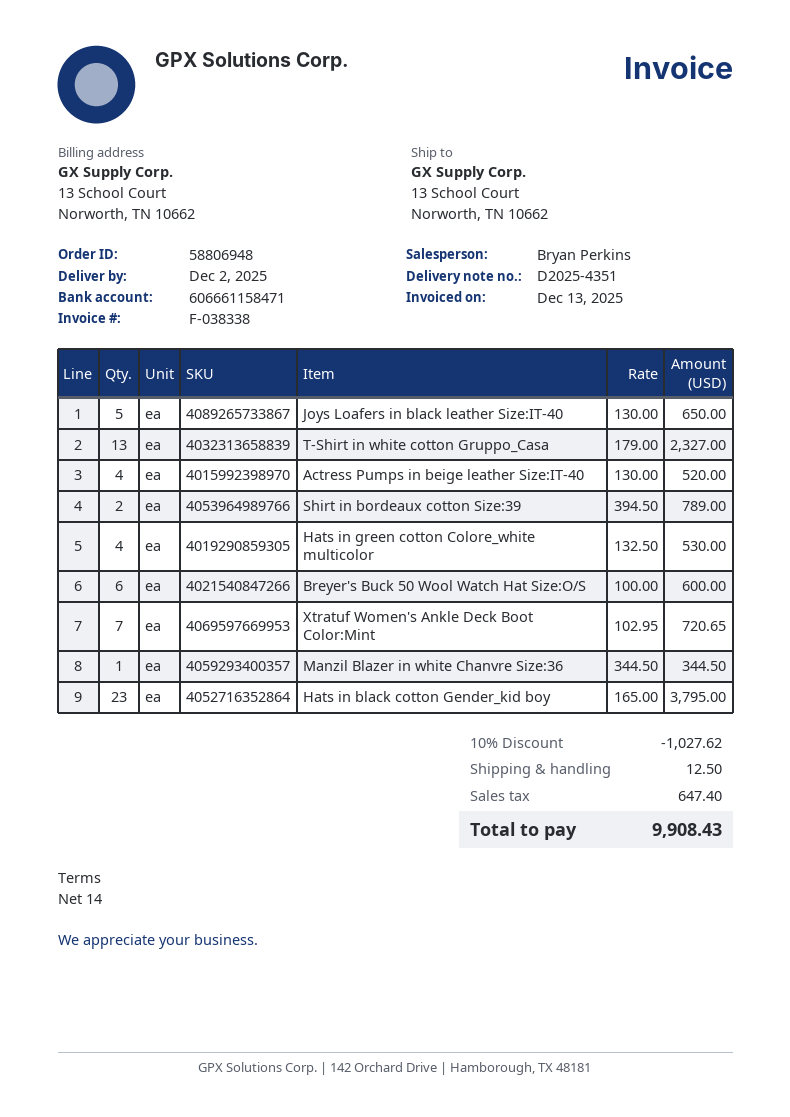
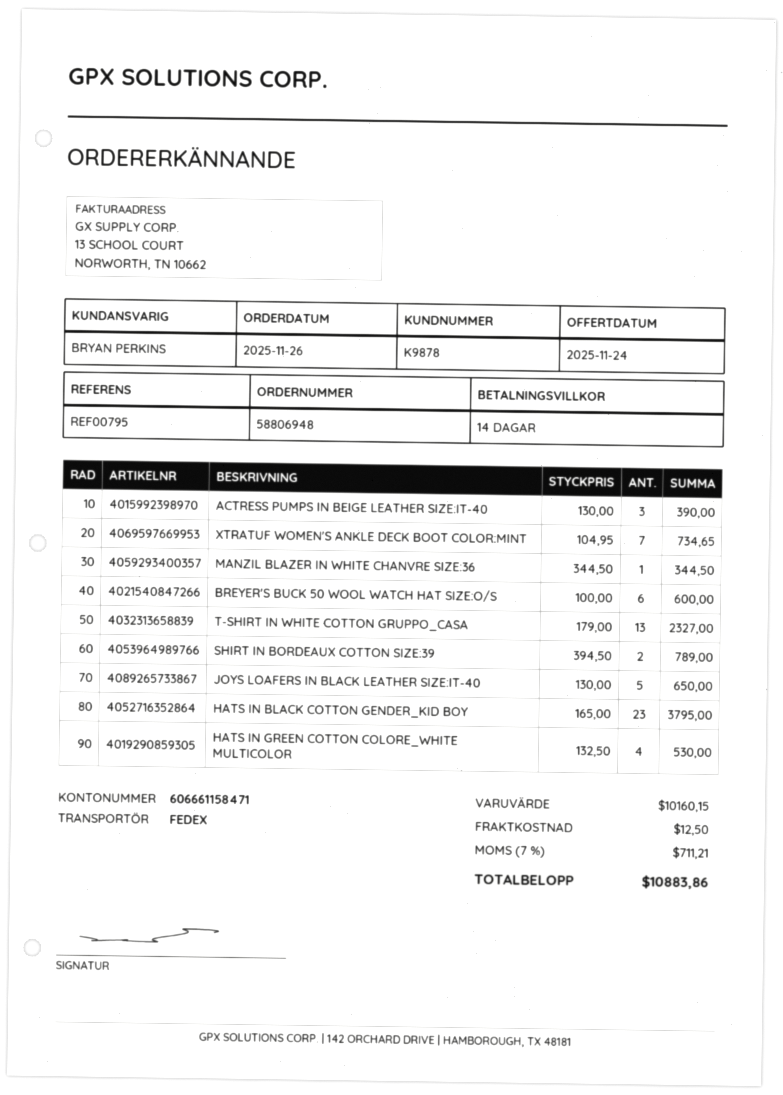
Actress Pumps in beige leather Size:IT-40: 4 x 130.00 = 520.00 -> 3 x 130.00 = 390.00
Xtratuf Women's Ankle Deck Boot Color:Mint: 7 x 102.95 = 720.65 -> 7 x 104.95 = 734.65
discount: 10% = 1027.62 -> none
tax: 647.40 -> 711.21
total: 9908.43 -> 10883.86

